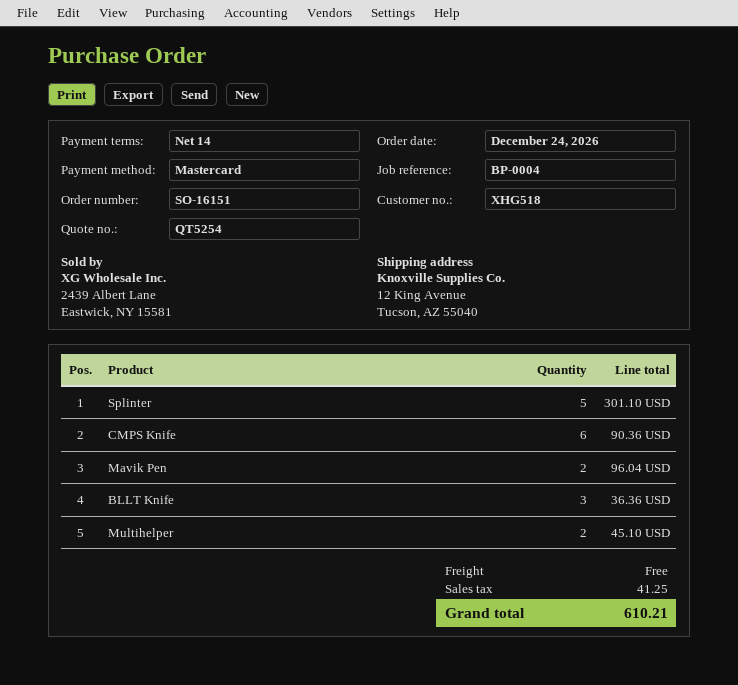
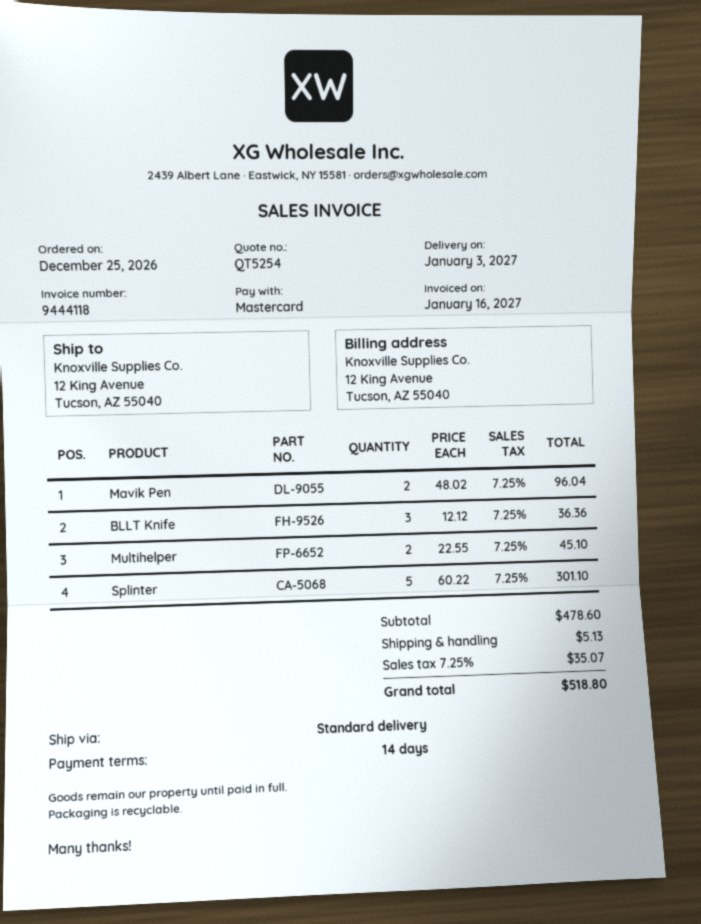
order date: 2026-12-24 -> 2026-12-25
CMPS Knife: 6 for 90.36 -> none
shipping: 0.00 -> 5.13
tax: 41.25 -> 35.07
total: 610.21 -> 518.80

